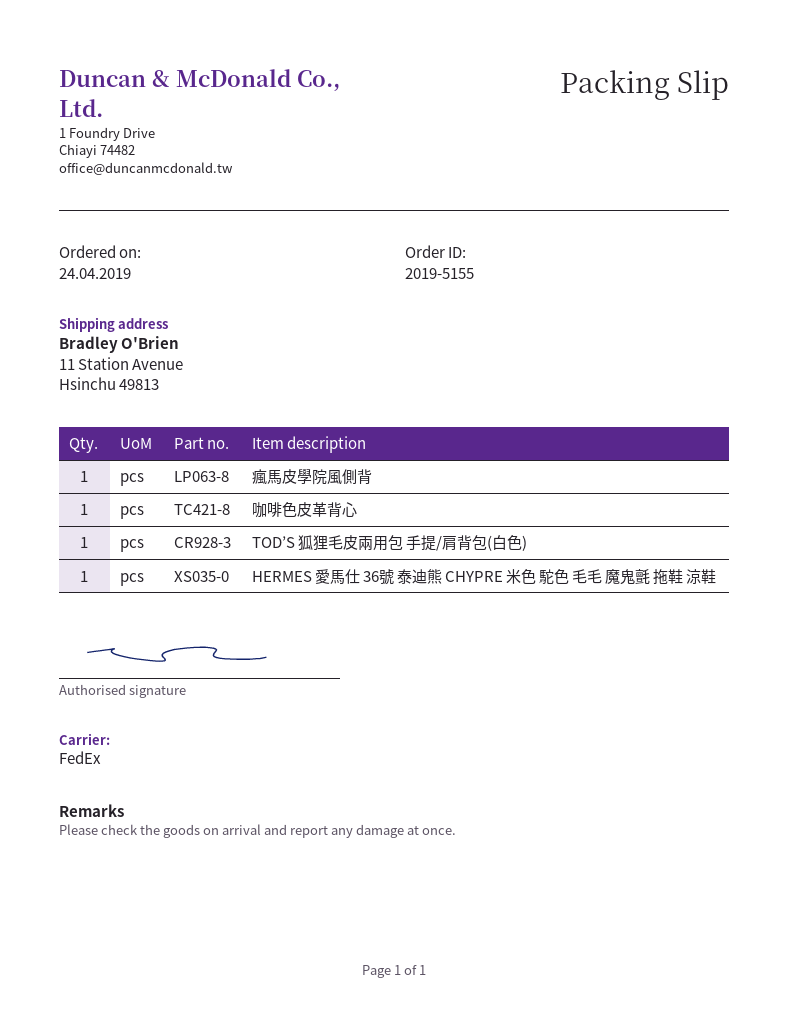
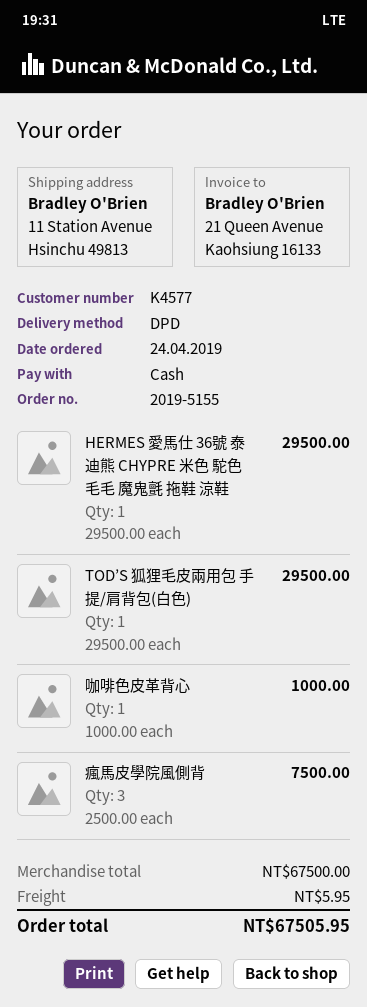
shipping method: FedEx -> DPD
瘋馬皮學院風側背: 1 -> 3

